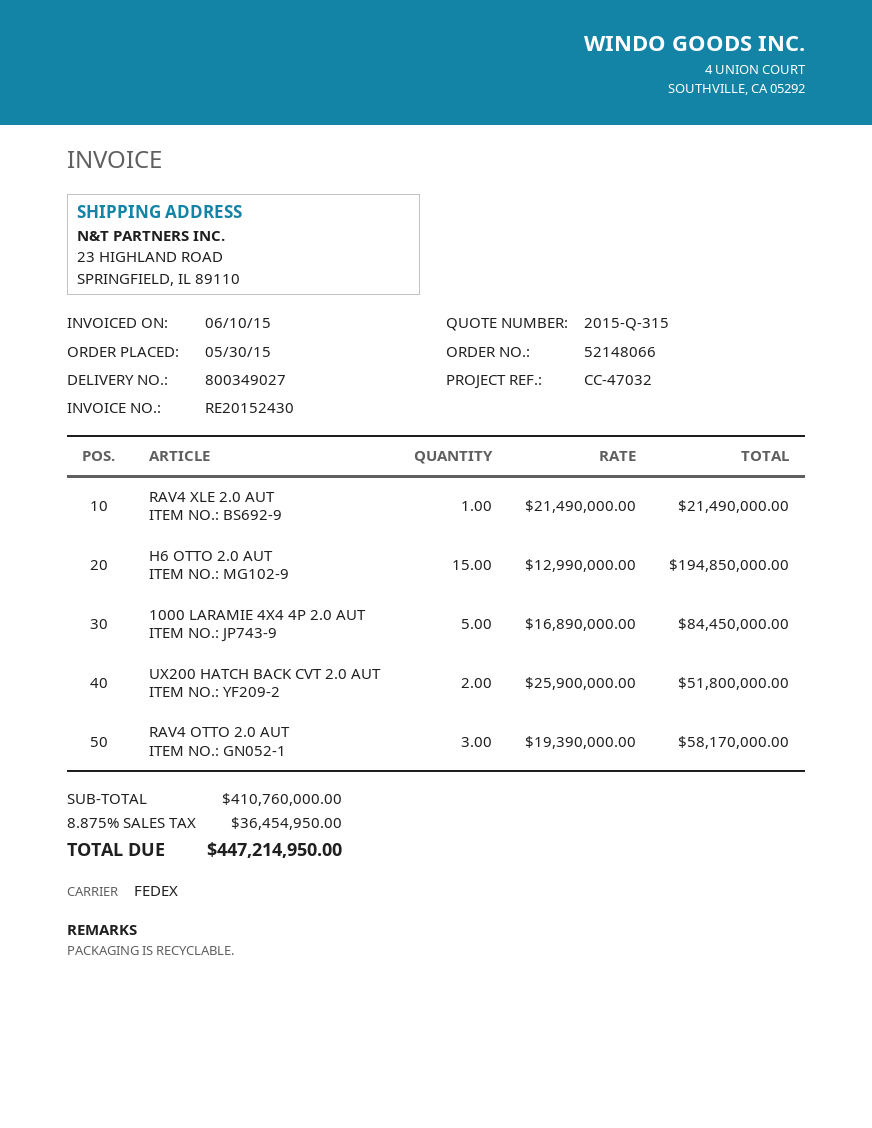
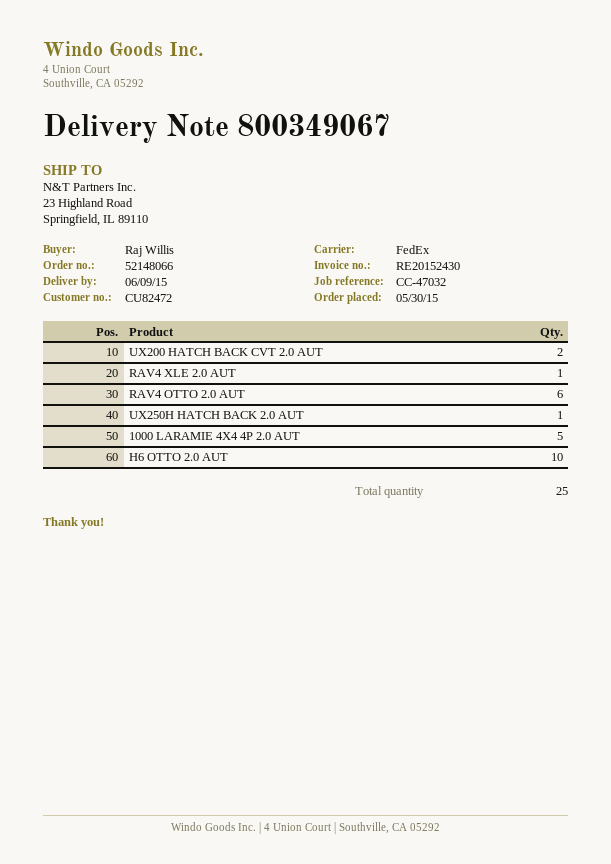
delivery note number: 800349027 -> 800349067
H6 OTTO 2.0 AUT: 15 -> 10
RAV4 OTTO 2.0 AUT: 3 -> 6
UX250H HATCH BACK 2.0 AUT: none -> 1

